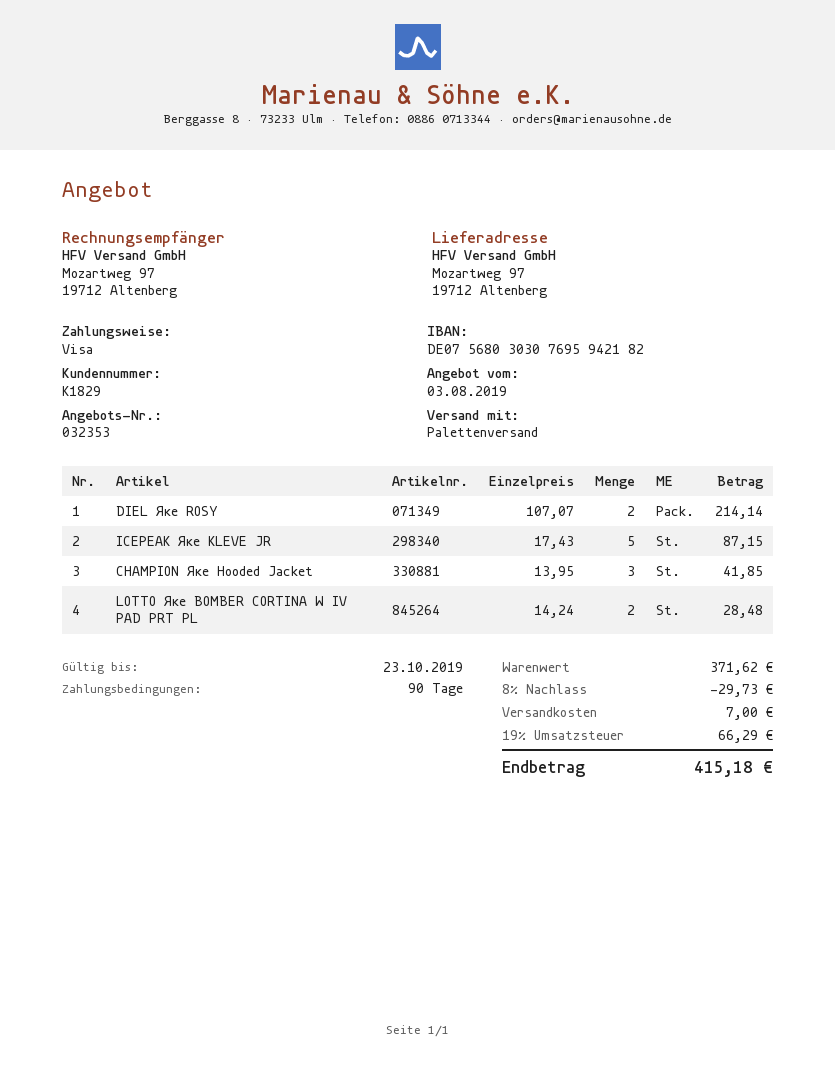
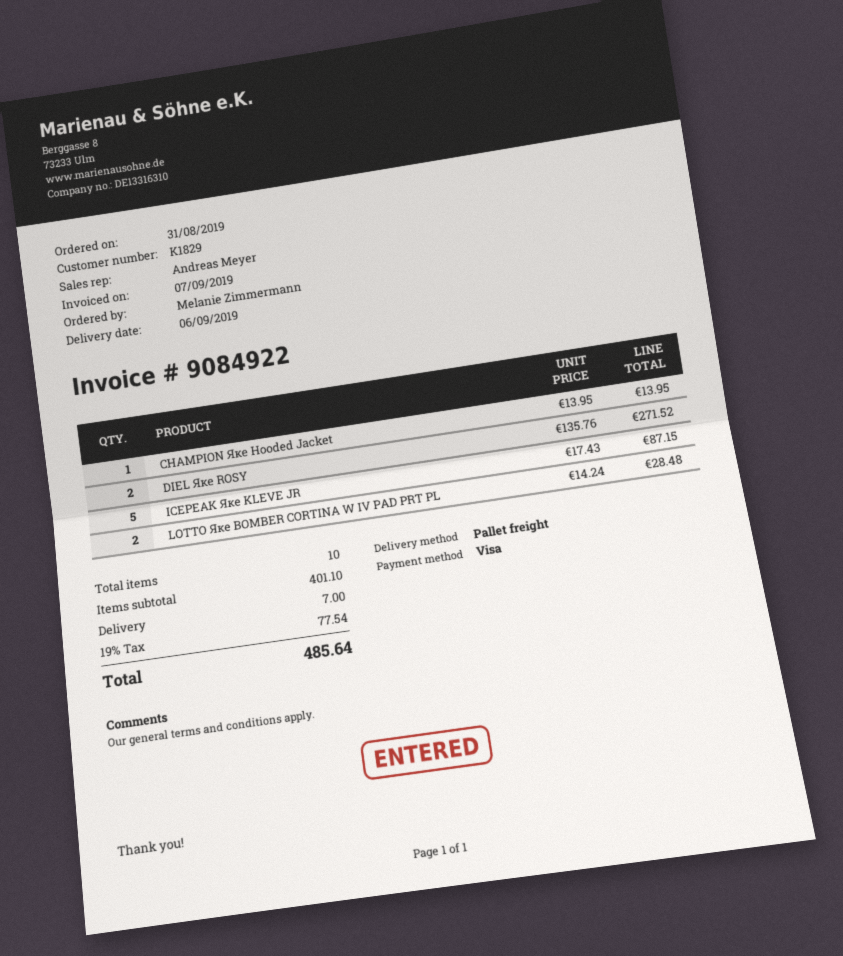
DIEL Яке ROSY: 2 x 107.07 = 214.14 -> 2 x 135.76 = 271.52
CHAMPION Яке Hooded Jacket: 3 x 13.95 = 41.85 -> 1 x 13.95 = 13.95
subtotal: 371.62 -> 401.10
discount: 8% = 29.73 -> none
tax: 19% = 66.29 -> 19% = 77.54
total: 415.18 -> 485.64

